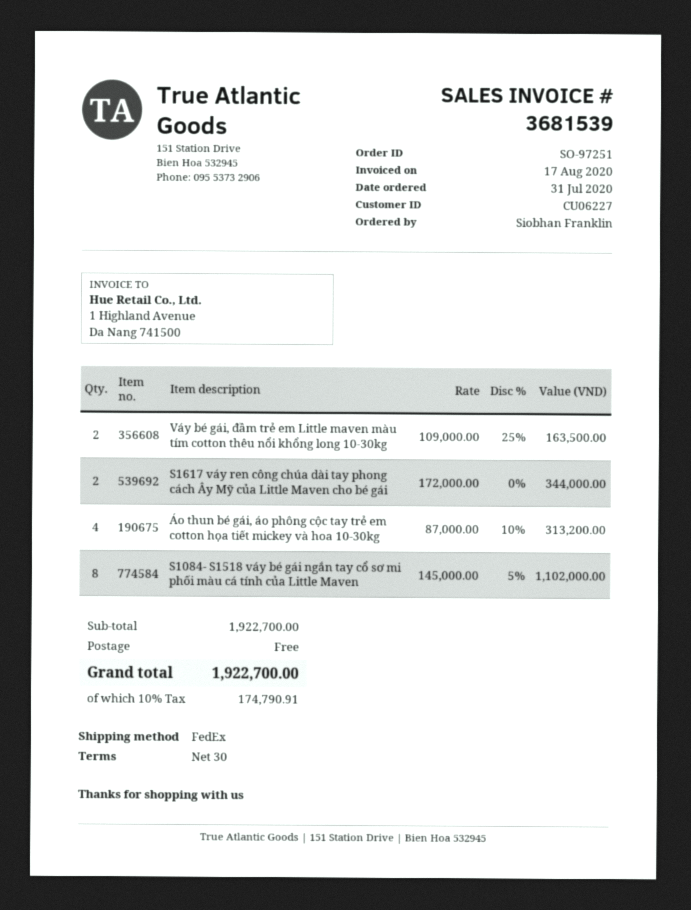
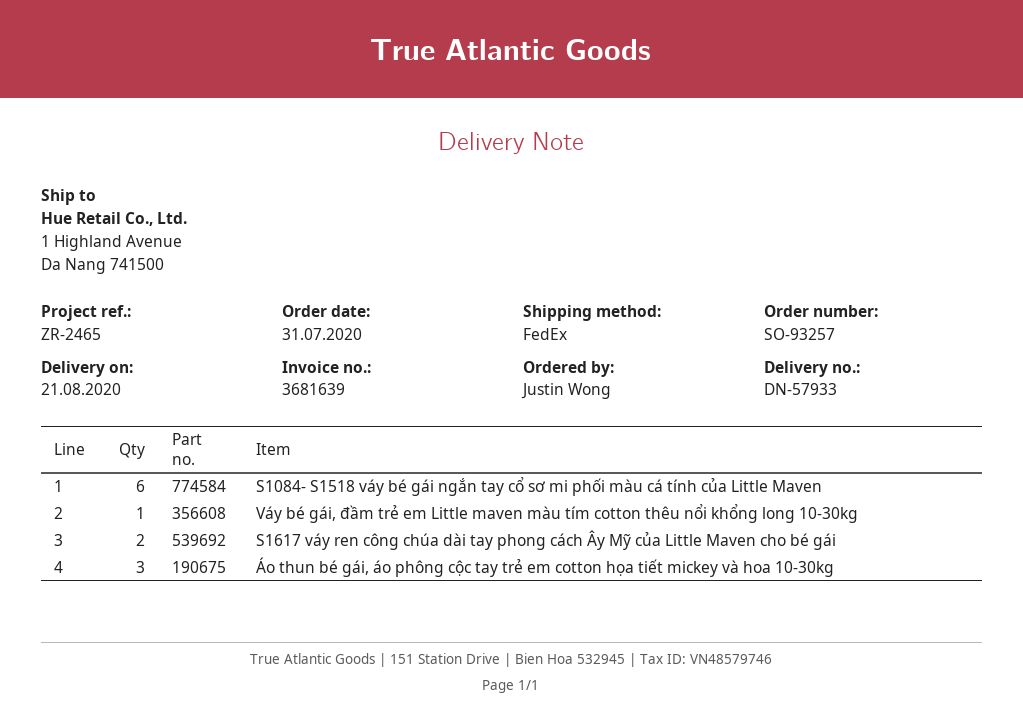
order number: SO-97251 -> SO-93257
invoice number: 3681539 -> 3681639
ordered by: Siobhan Franklin -> Justin Wong
Váy bé gái, đầm trẻ em Little maven màu tím cotton thêu nổi khổng long 10-30kg: 2 -> 1
Áo thun bé gái, áo phông cộc tay trẻ em cotton họa tiết mickey và hoa 10-30kg: 4 -> 3
S1084- S1518 váy bé gái ngắn tay cổ sơ mi phối màu cá tính của Little Maven: 8 -> 6

